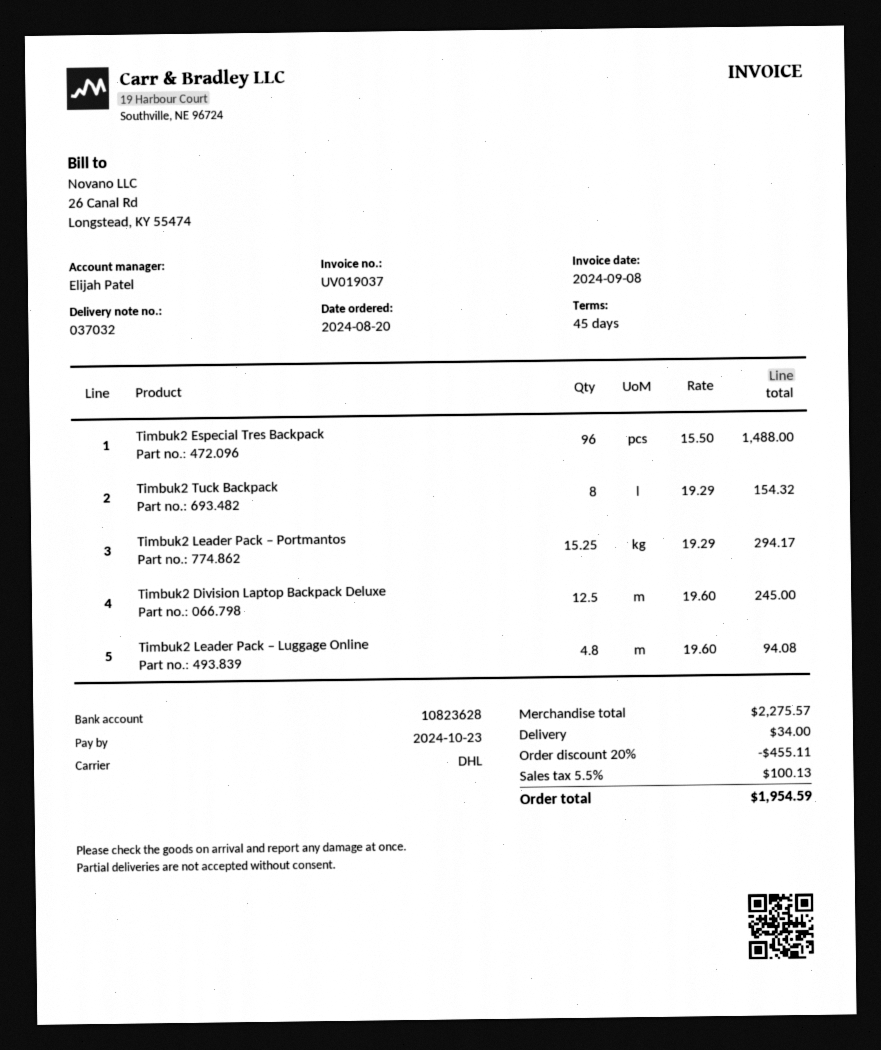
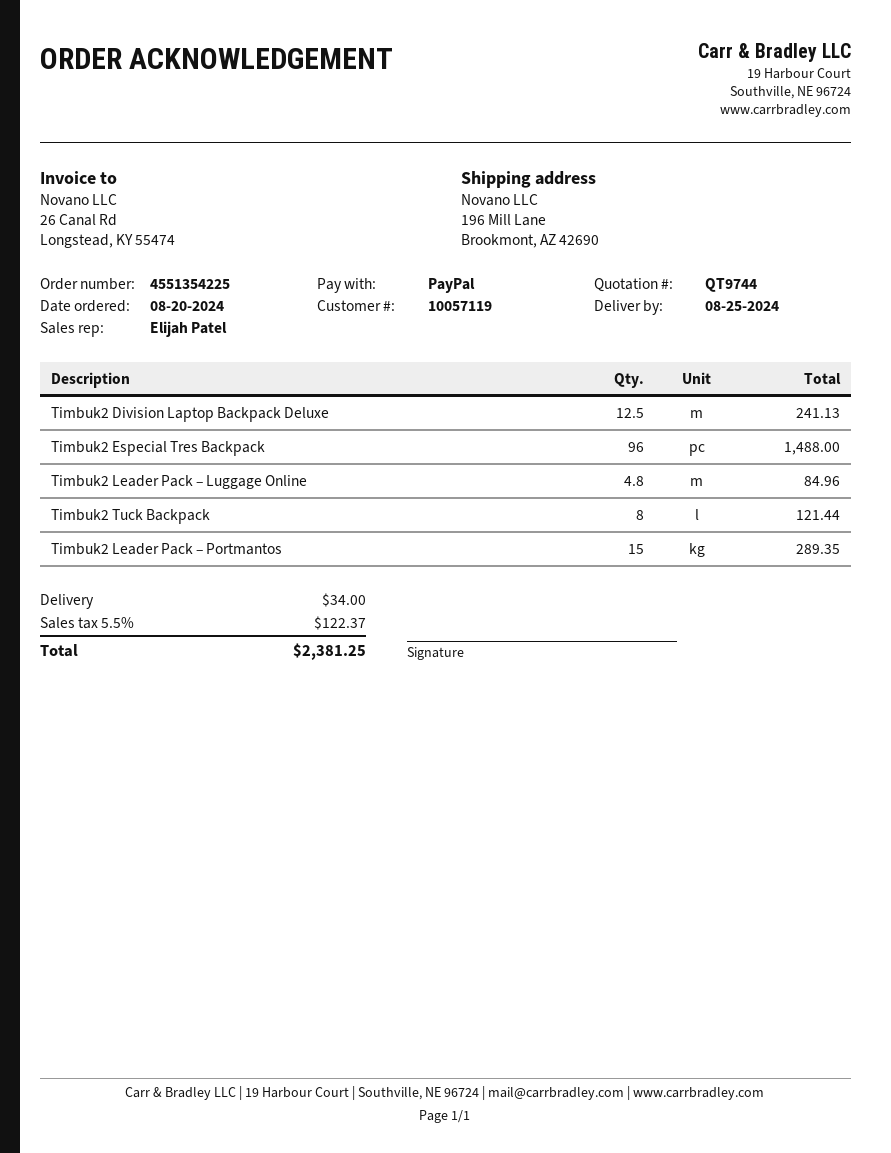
Timbuk2 Tuck Backpack: 8 for 154.32 -> 8 for 121.44
Timbuk2 Leader Pack – Portmantos: 15.25 for 294.17 -> 15 for 289.35
Timbuk2 Division Laptop Backpack Deluxe: 12.5 for 245.00 -> 12.5 for 241.13
Timbuk2 Leader Pack – Luggage Online: 4.8 for 94.08 -> 4.8 for 84.96
discount: 20% = 455.11 -> none
tax: 5.5% = 100.13 -> 5.5% = 122.37
total: 1954.59 -> 2381.25

